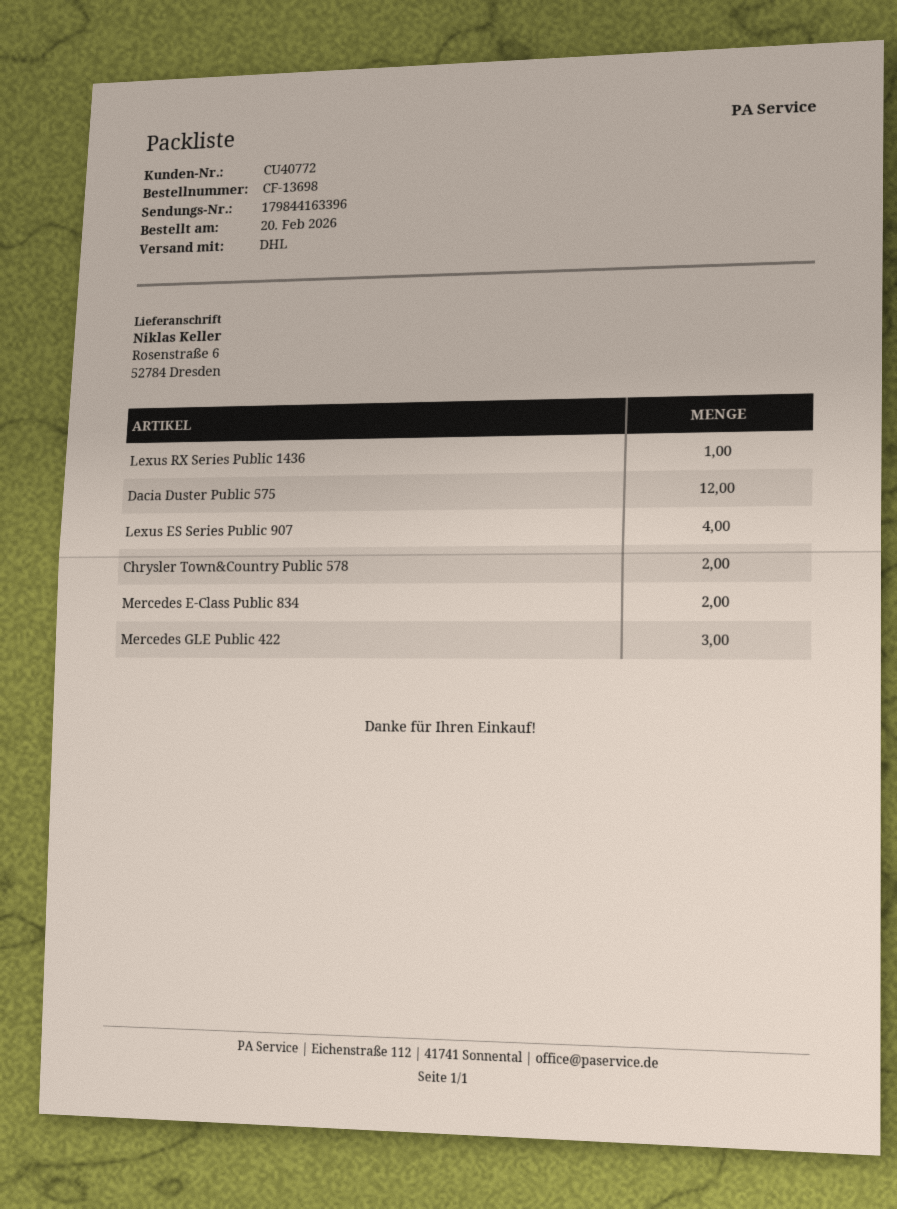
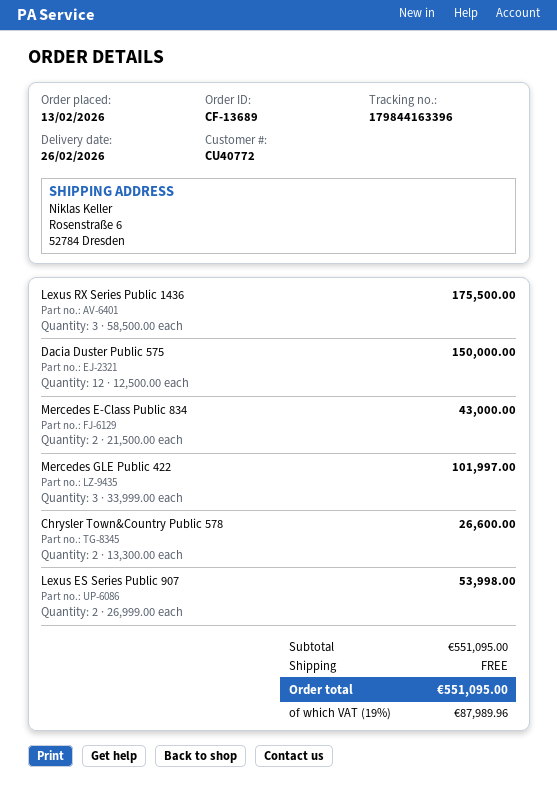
order number: CF-13698 -> CF-13689
order date: 2026-02-20 -> 2026-02-13
Lexus RX Series Public 1436: 1 -> 3
Lexus ES Series Public 907: 4 -> 2

